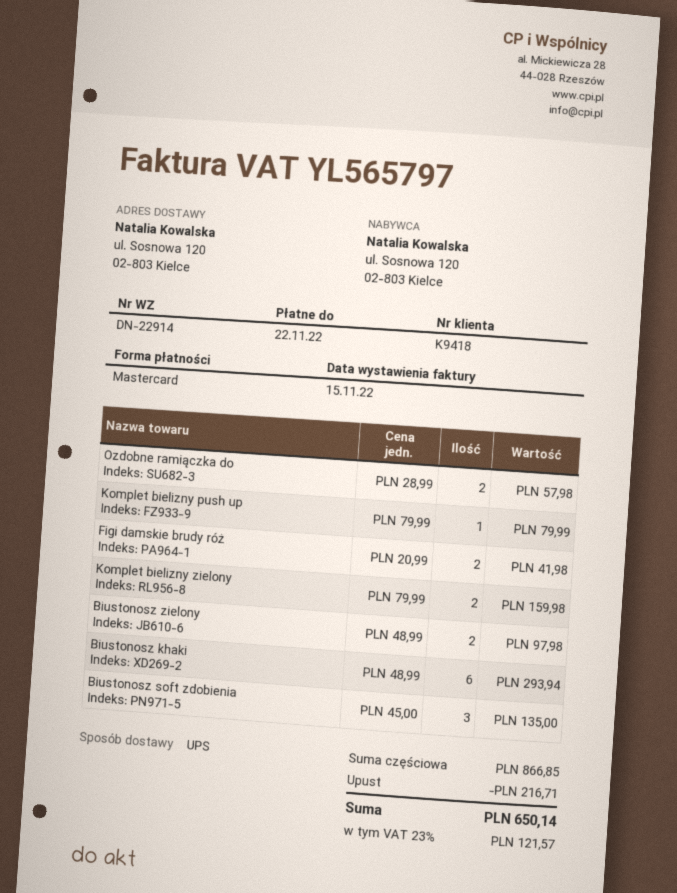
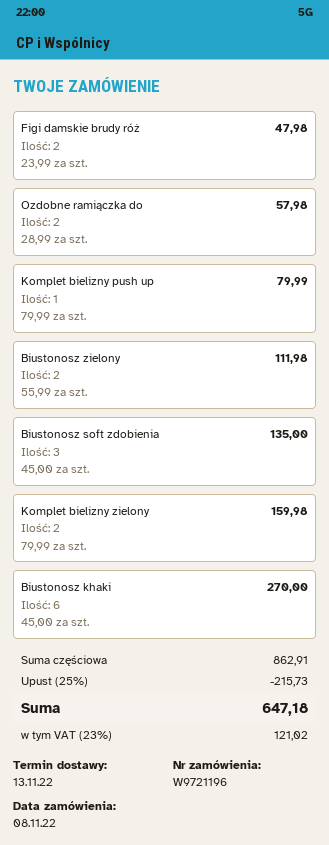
Figi damskie brudy róż: 2 x 20.99 = 41.98 -> 2 x 23.99 = 47.98
Biustonosz zielony: 2 x 48.99 = 97.98 -> 2 x 55.99 = 111.98
Biustonosz khaki: 6 x 48.99 = 293.94 -> 6 x 45.00 = 270.00
subtotal: 866.85 -> 862.91
discount: 216.71 -> 215.73
tax: 23% = 121.57 -> 23% = 121.02
total: 650.14 -> 647.18

